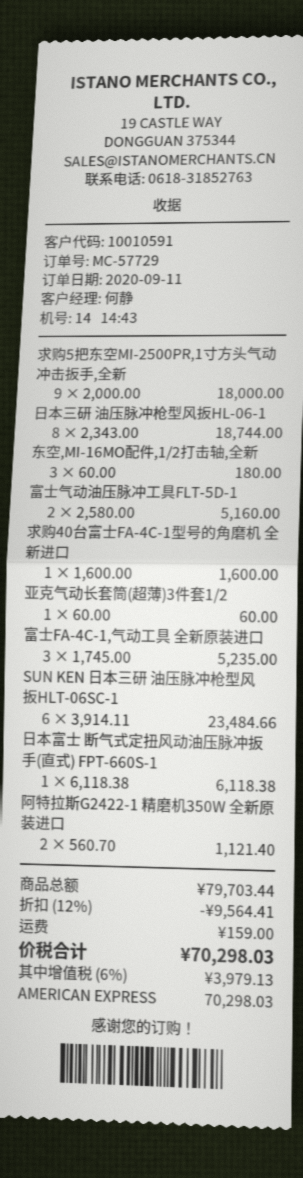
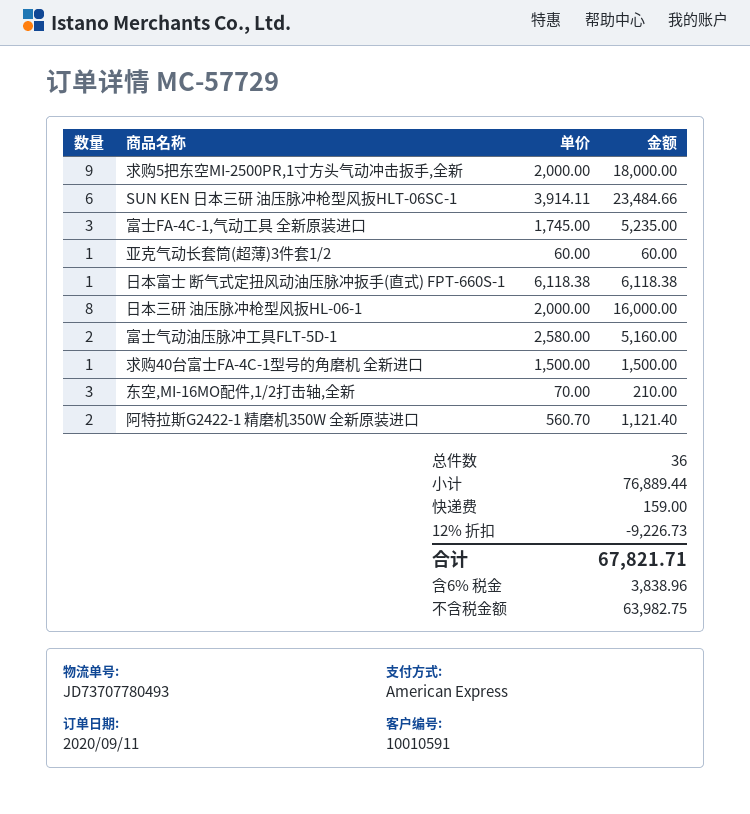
日本三研 油压脉冲枪型风扳HL-06-1: 8 x 2343.00 = 18744.00 -> 8 x 2000.00 = 16000.00
东空,MI-16MO配件,1/2打击轴,全新: 3 x 60.00 = 180.00 -> 3 x 70.00 = 210.00
求购40台富士FA-4C-1型号的角磨机 全新进口: 1 x 1600.00 = 1600.00 -> 1 x 1500.00 = 1500.00
subtotal: 79703.44 -> 76889.44
discount: 12% = 9564.41 -> 12% = 9226.73
tax: 6% = 3979.13 -> 6% = 3838.96
total: 70298.03 -> 67821.71

